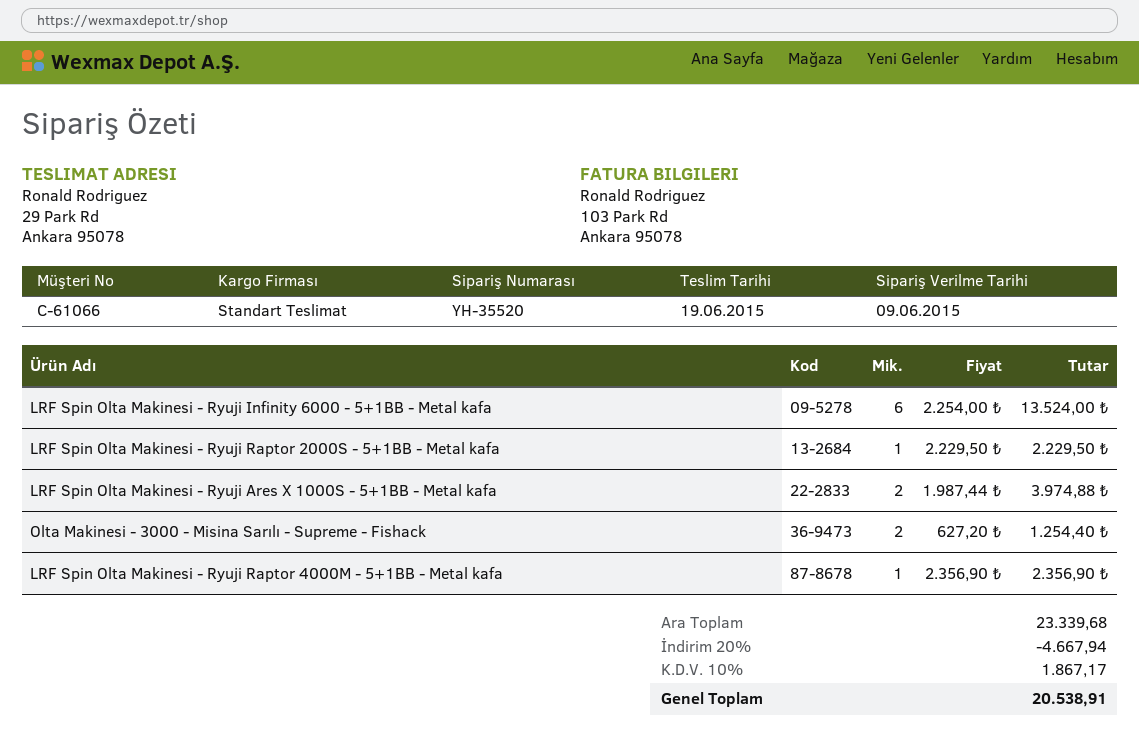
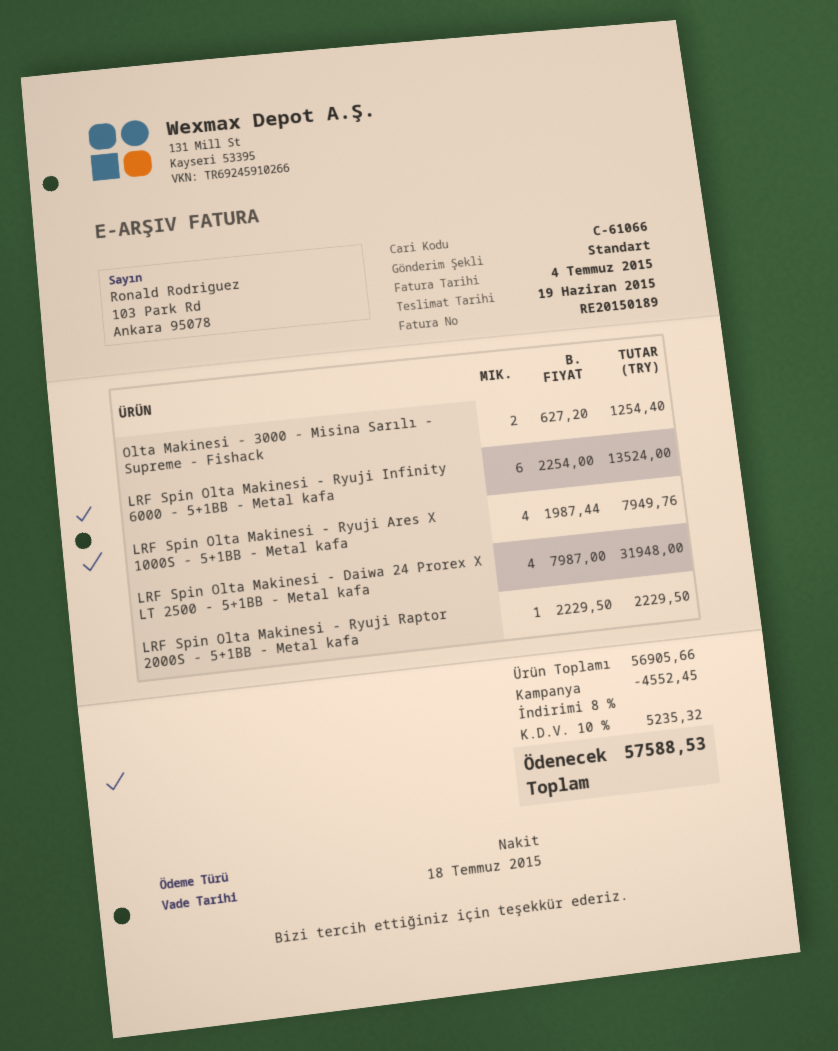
LRF Spin Olta Makinesi - Ryuji Ares X 1000S - 5+1BB - Metal kafa: 2 x 1987.44 = 3974.88 -> 4 x 1987.44 = 7949.76
LRF Spin Olta Makinesi - Ryuji Raptor 4000M - 5+1BB - Metal kafa: 1 x 2356.90 = 2356.90 -> none
LRF Spin Olta Makinesi - Daiwa 24 Prorex X LT 2500 - 5+1BB - Metal kafa: none -> 4 x 7987.00 = 31948.00
subtotal: 23339.68 -> 56905.66
discount: 20% = 4667.94 -> 8% = 4552.45
tax: 10% = 1867.17 -> 10% = 5235.32
total: 20538.91 -> 57588.53

